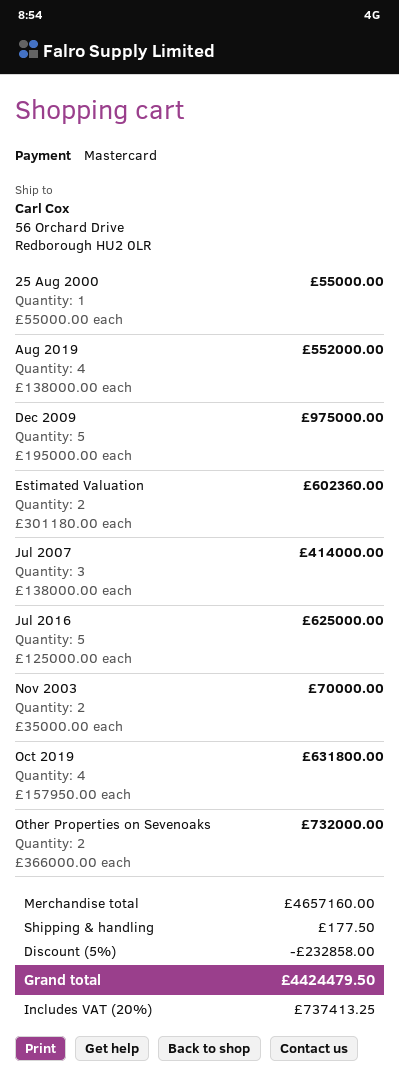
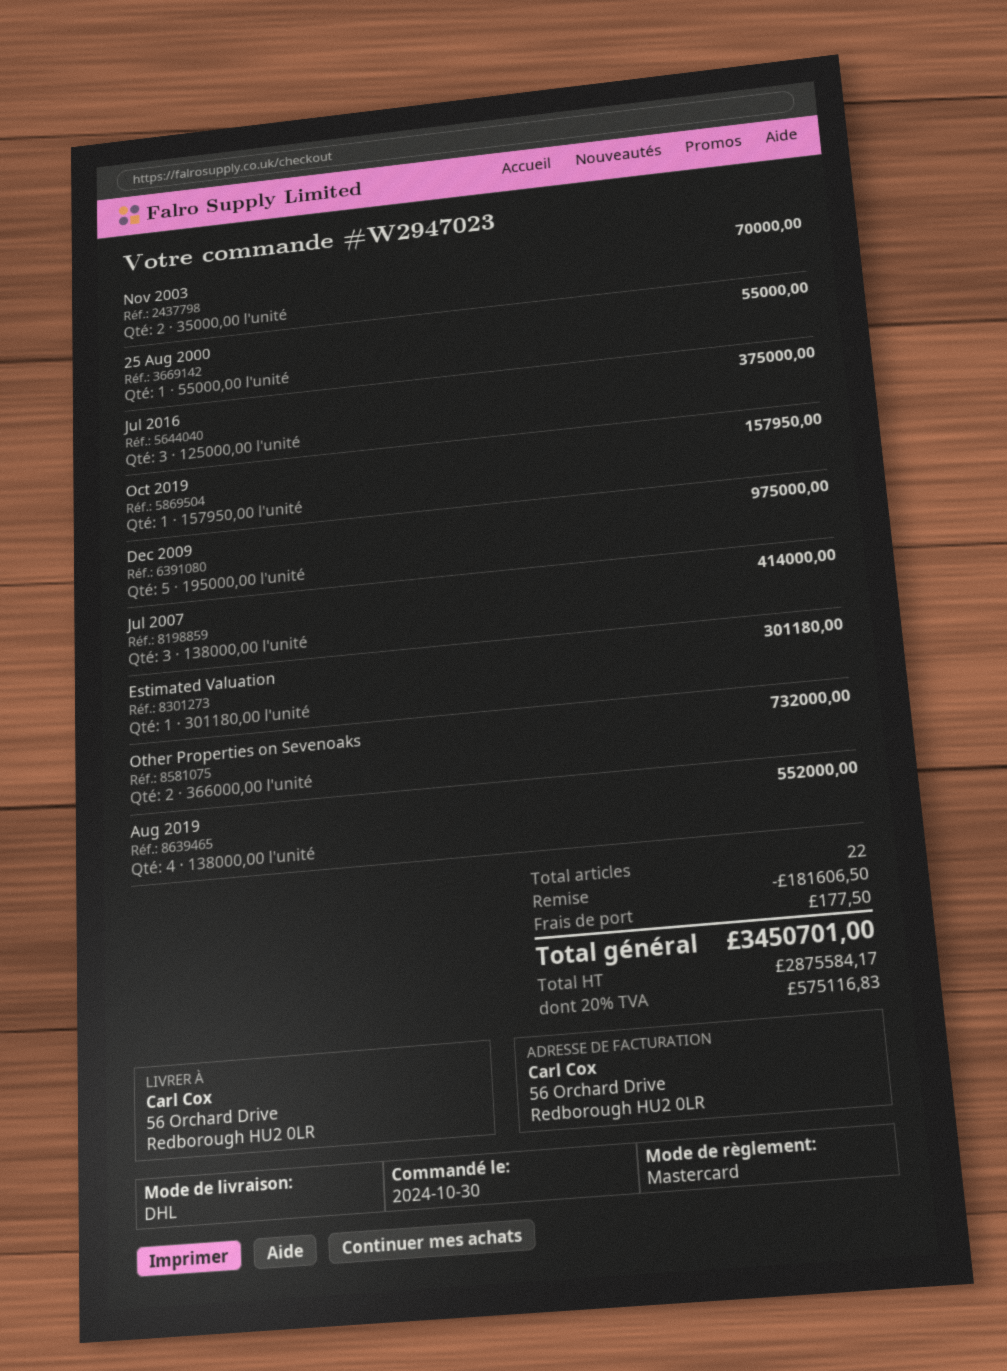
Estimated Valuation: 2 x 301180.00 = 602360.00 -> 1 x 301180.00 = 301180.00
Jul 2016: 5 x 125000.00 = 625000.00 -> 3 x 125000.00 = 375000.00
Oct 2019: 4 x 157950.00 = 631800.00 -> 1 x 157950.00 = 157950.00
discount: 232858.00 -> 181606.50
tax: 20% = 737413.25 -> 20% = 575116.83
total: 4424479.50 -> 3450701.00

